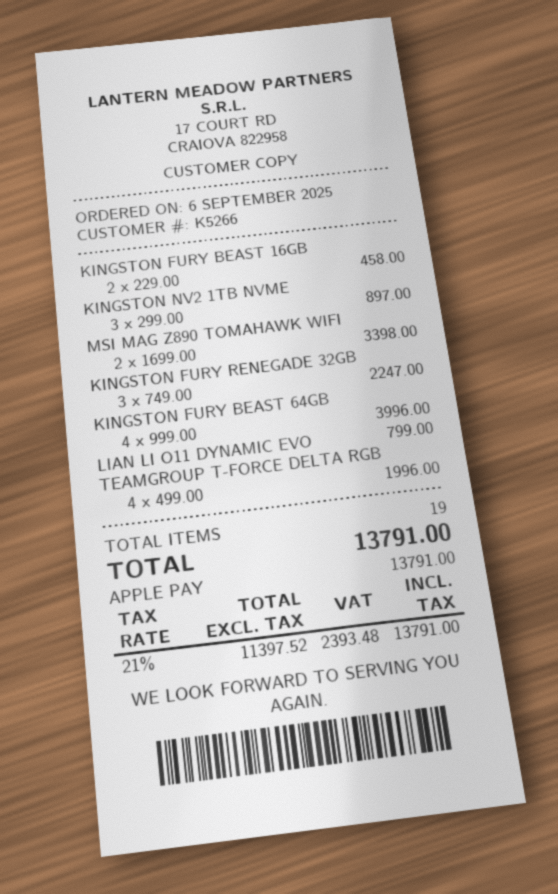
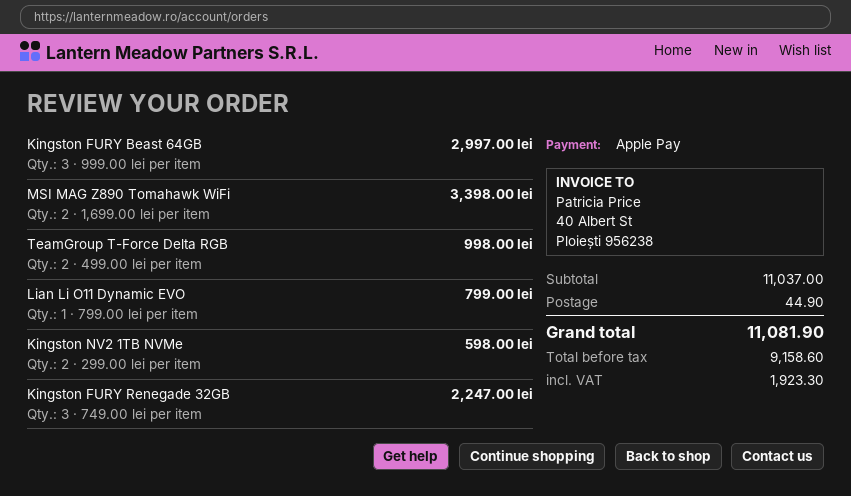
KINGSTON FURY BEAST 16GB: 2 x 229.00 = 458.00 -> none
KINGSTON NV2 1TB NVME: 3 x 299.00 = 897.00 -> 2 x 299.00 = 598.00
KINGSTON FURY BEAST 64GB: 4 x 999.00 = 3996.00 -> 3 x 999.00 = 2997.00
TEAMGROUP T-FORCE DELTA RGB: 4 x 499.00 = 1996.00 -> 2 x 499.00 = 998.00
shipping: none -> 44.90
net: 11397.52 -> 9158.60
tax: 2393.48 -> 1923.30
total: 13791.00 -> 11081.90

